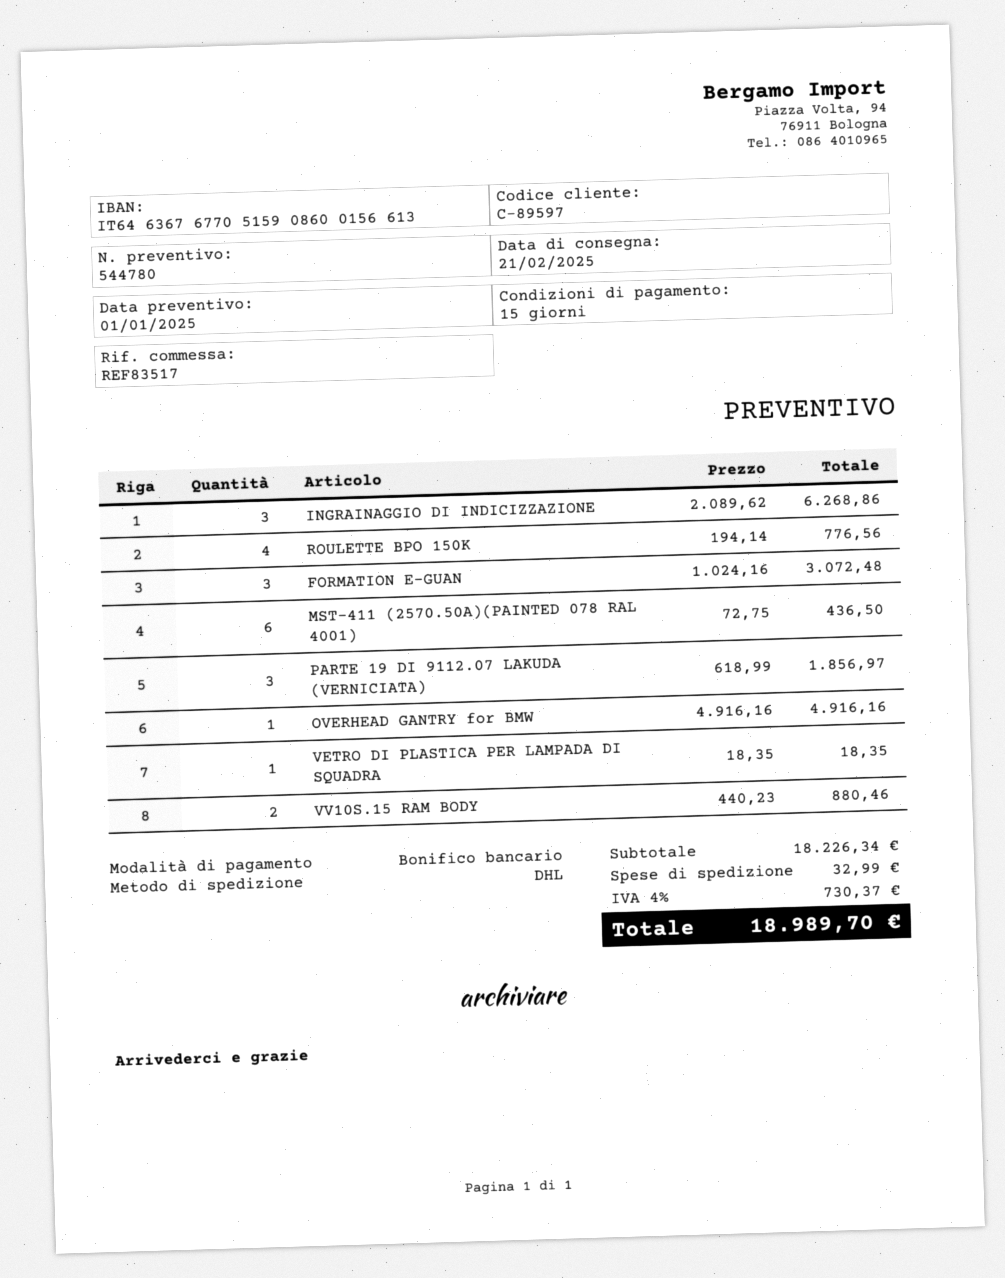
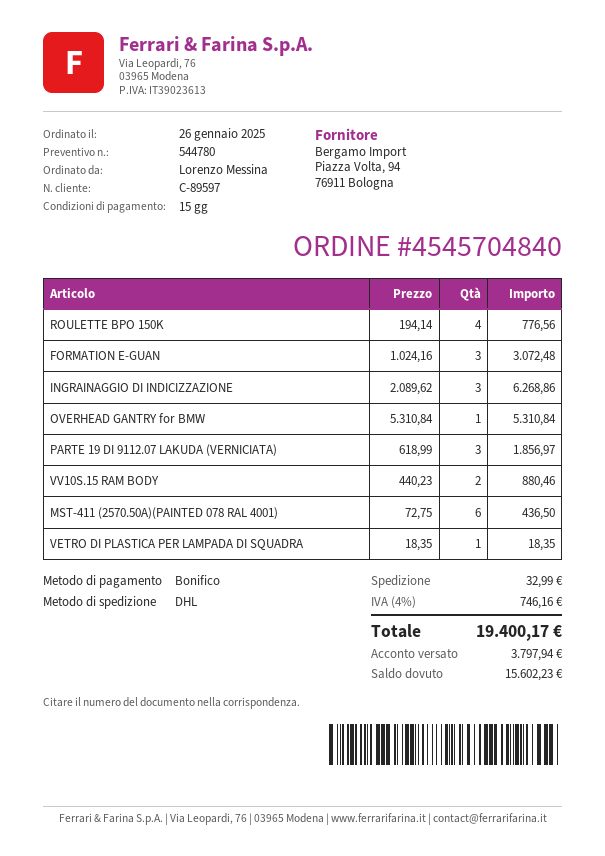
OVERHEAD GANTRY for BMW: 1 x 4916.16 = 4916.16 -> 1 x 5310.84 = 5310.84
tax: 4% = 730.37 -> 4% = 746.16
total: 18989.70 -> 19400.17

